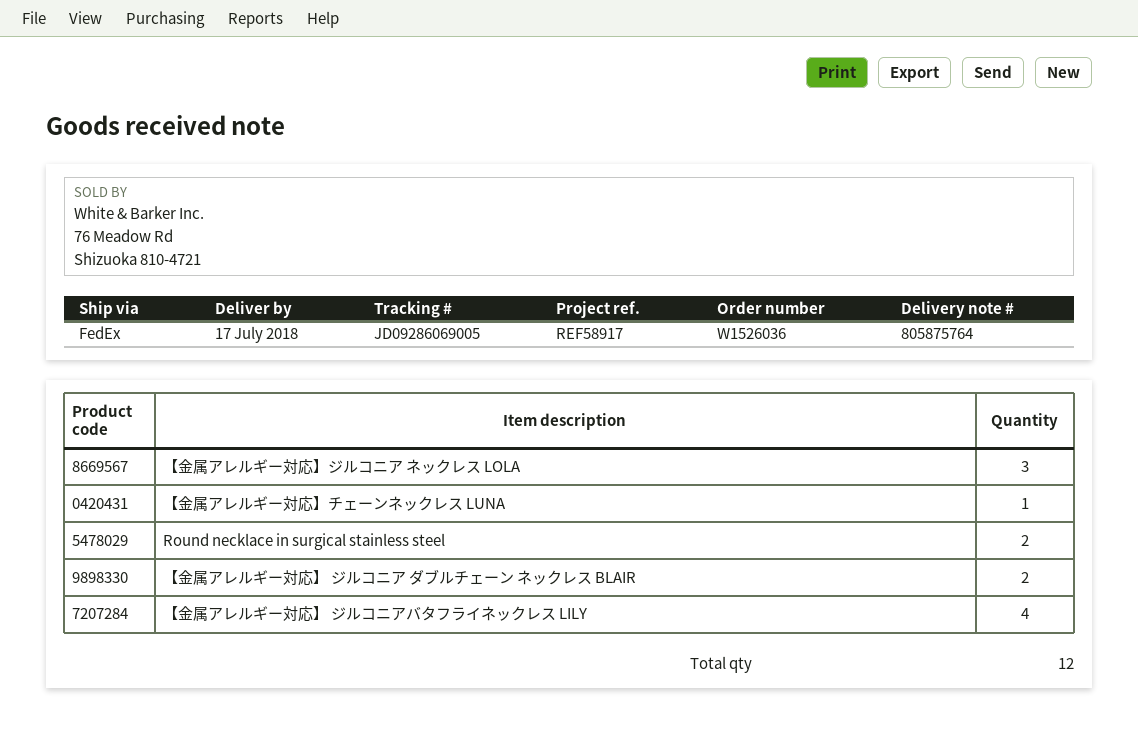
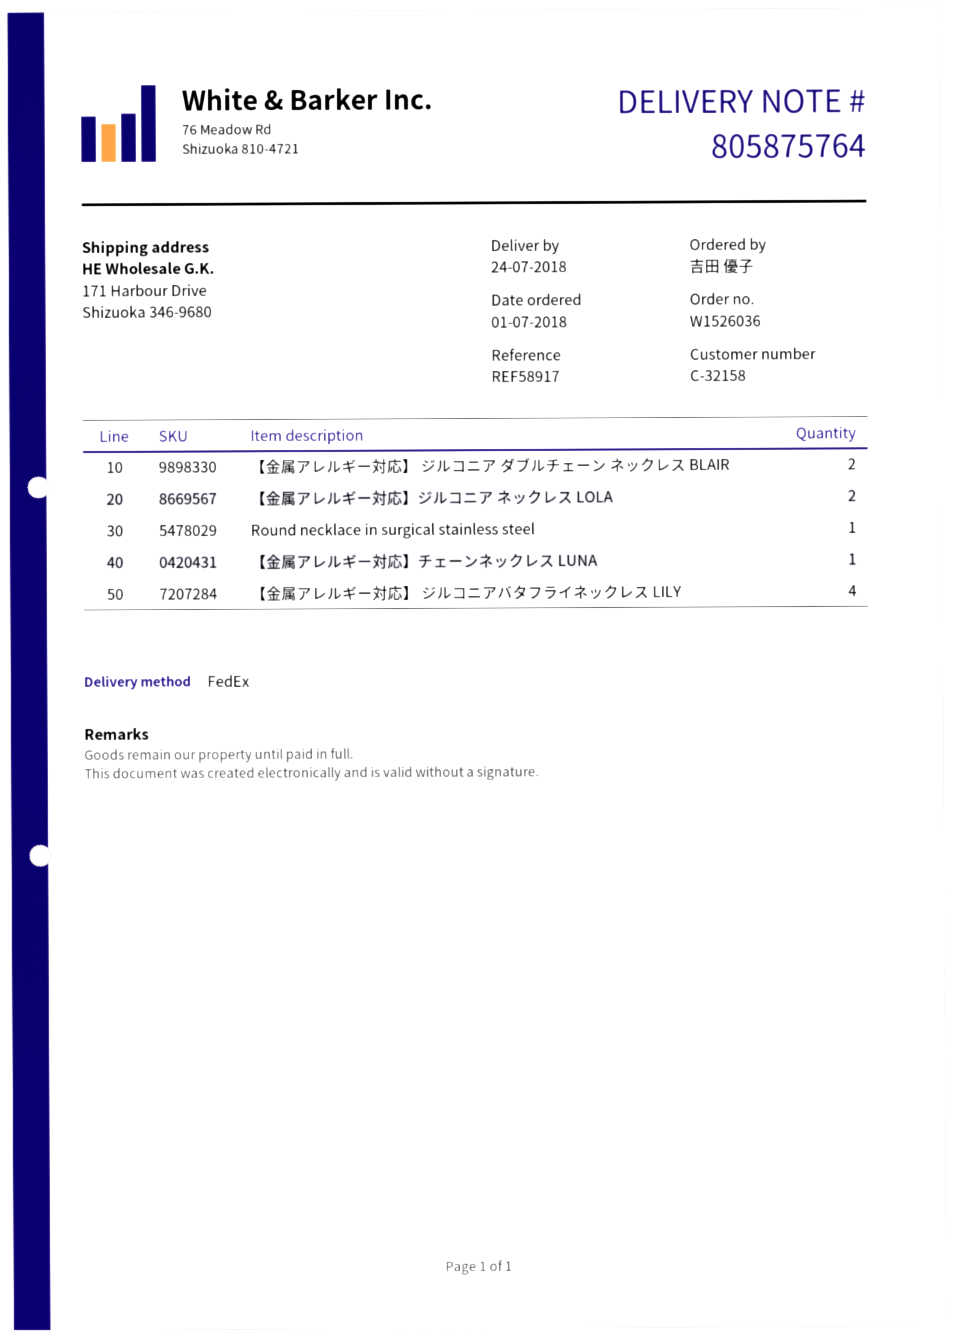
delivery date: 2018-07-17 -> 2018-07-24
【金属アレルギー対応】ジルコニア ネックレス LOLA: 3 -> 2
Round necklace in surgical stainless steel: 2 -> 1

